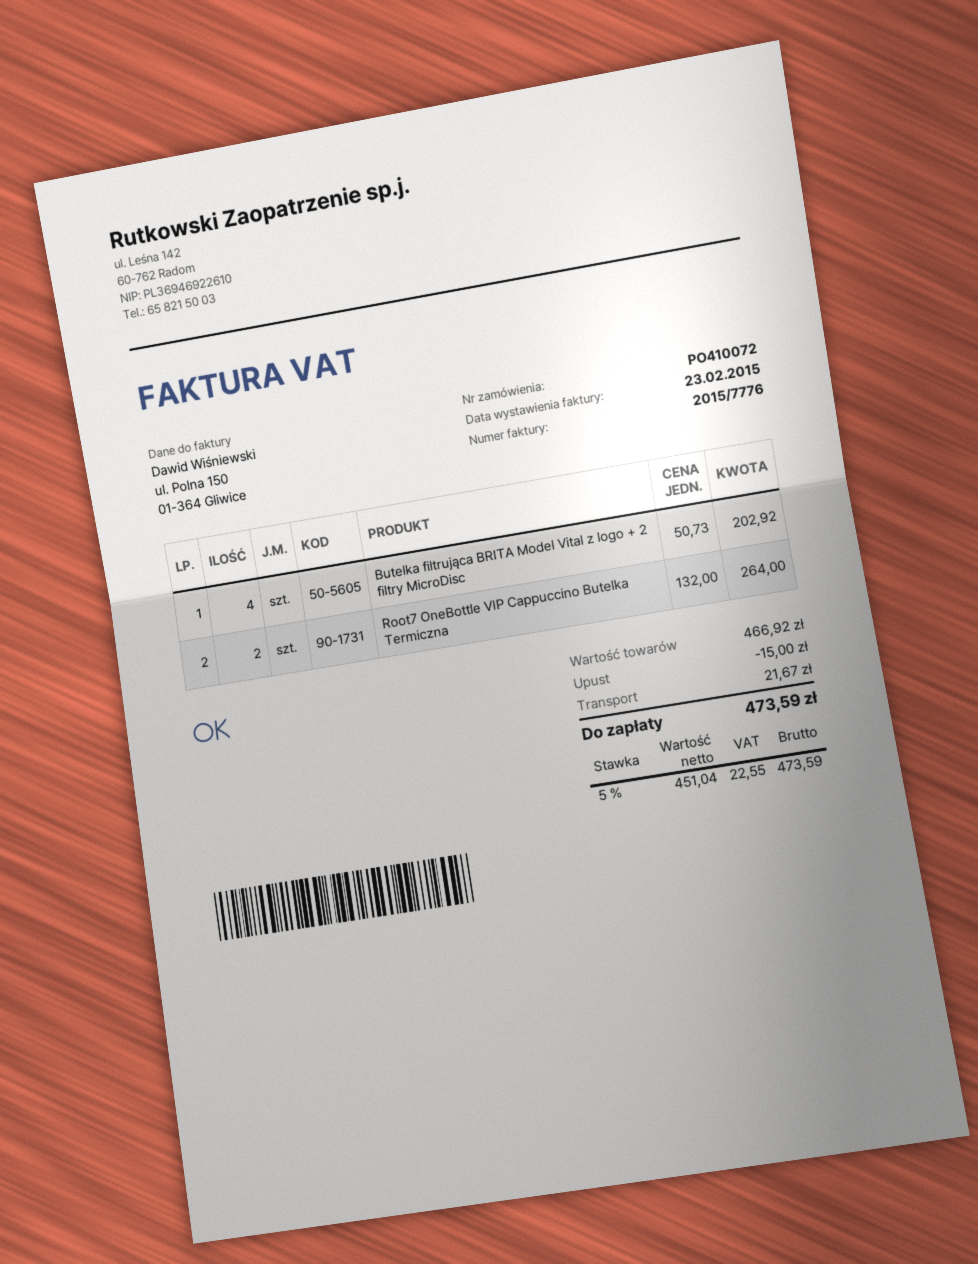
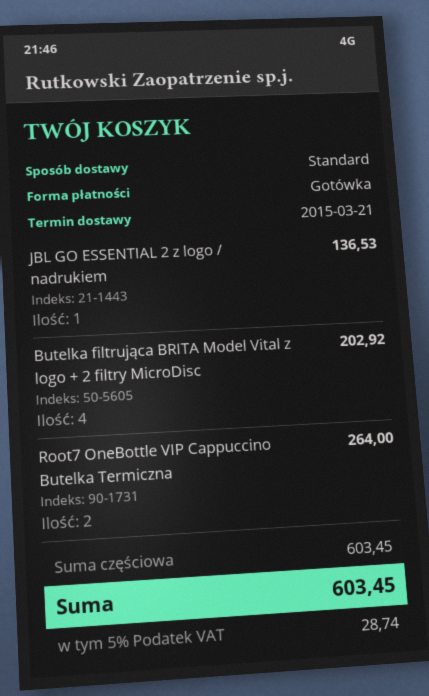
JBL GO ESSENTIAL 2 z logo / nadrukiem: none -> 1 for 136.53
subtotal: 466.92 -> 603.45
discount: 15.00 -> none
shipping: 21.67 -> none
tax: 5% = 22.55 -> 5% = 28.74
total: 473.59 -> 603.45

